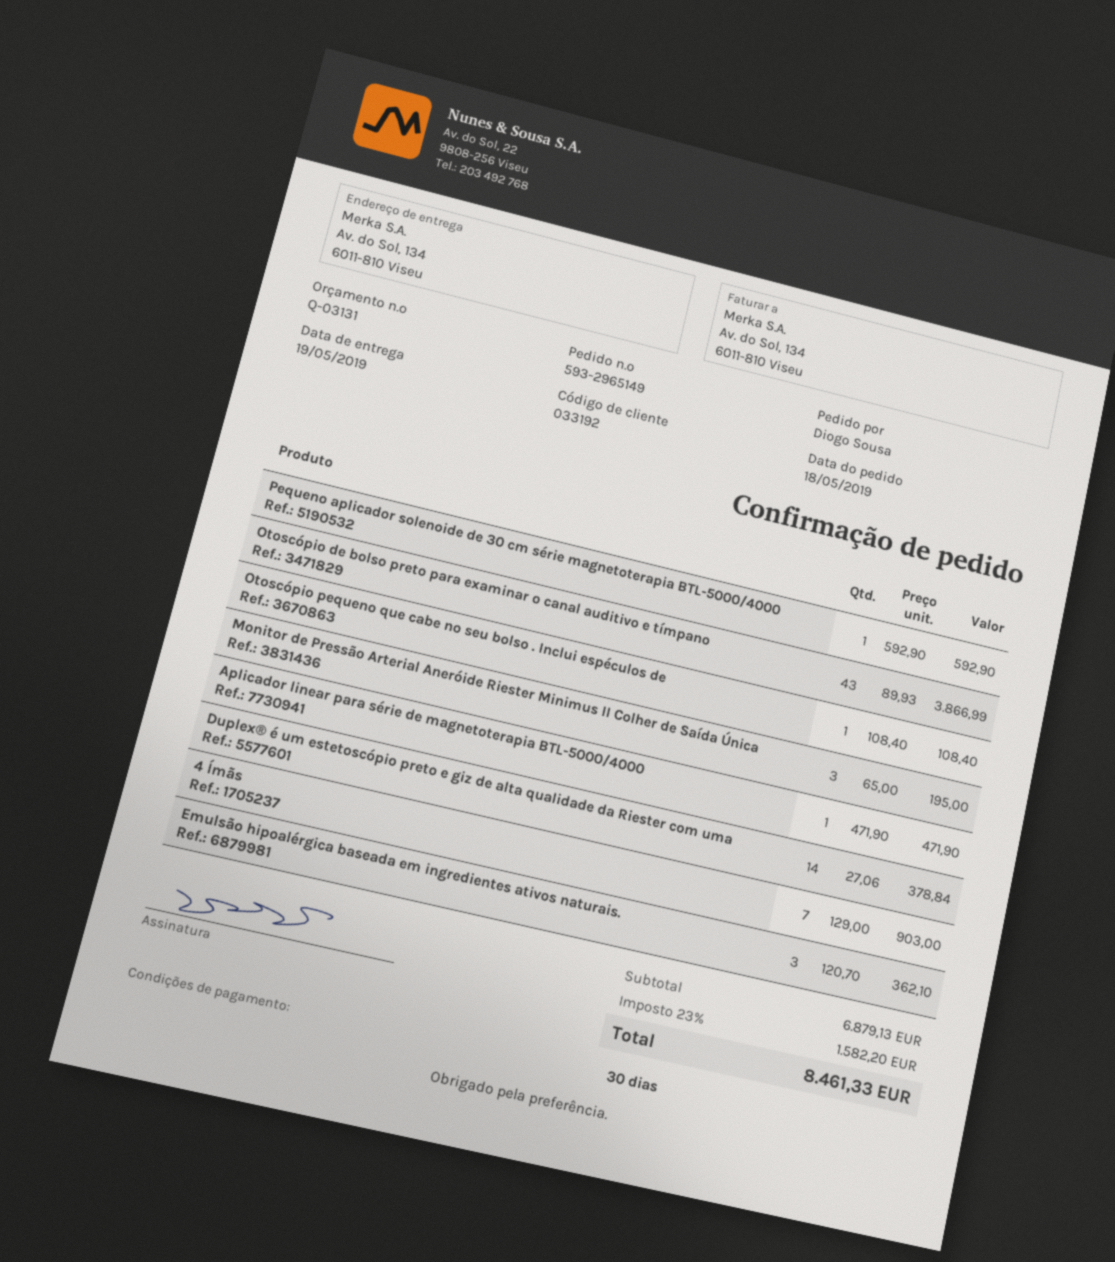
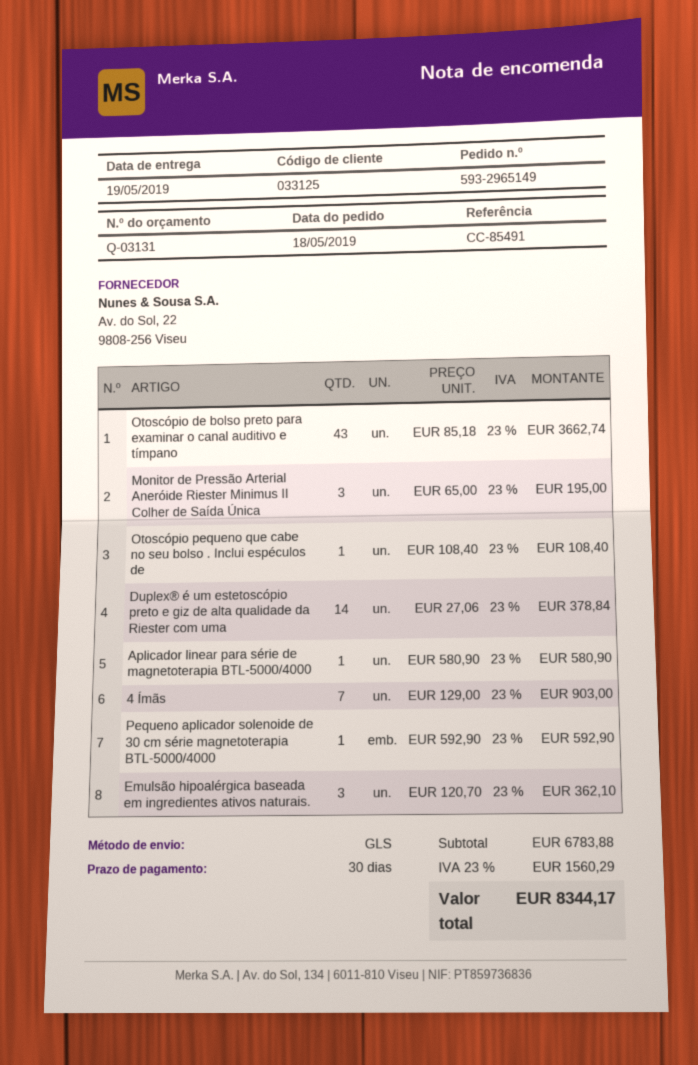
customer number: 033192 -> 033125
Otoscópio de bolso preto para examinar o canal auditivo e tímpano: 43 x 89.93 = 3866.99 -> 43 x 85.18 = 3662.74
Aplicador linear para série de magnetoterapia BTL-5000/4000: 1 x 471.90 = 471.90 -> 1 x 580.90 = 580.90
subtotal: 6879.13 -> 6783.88
tax: 23% = 1582.20 -> 23% = 1560.29
total: 8461.33 -> 8344.17

